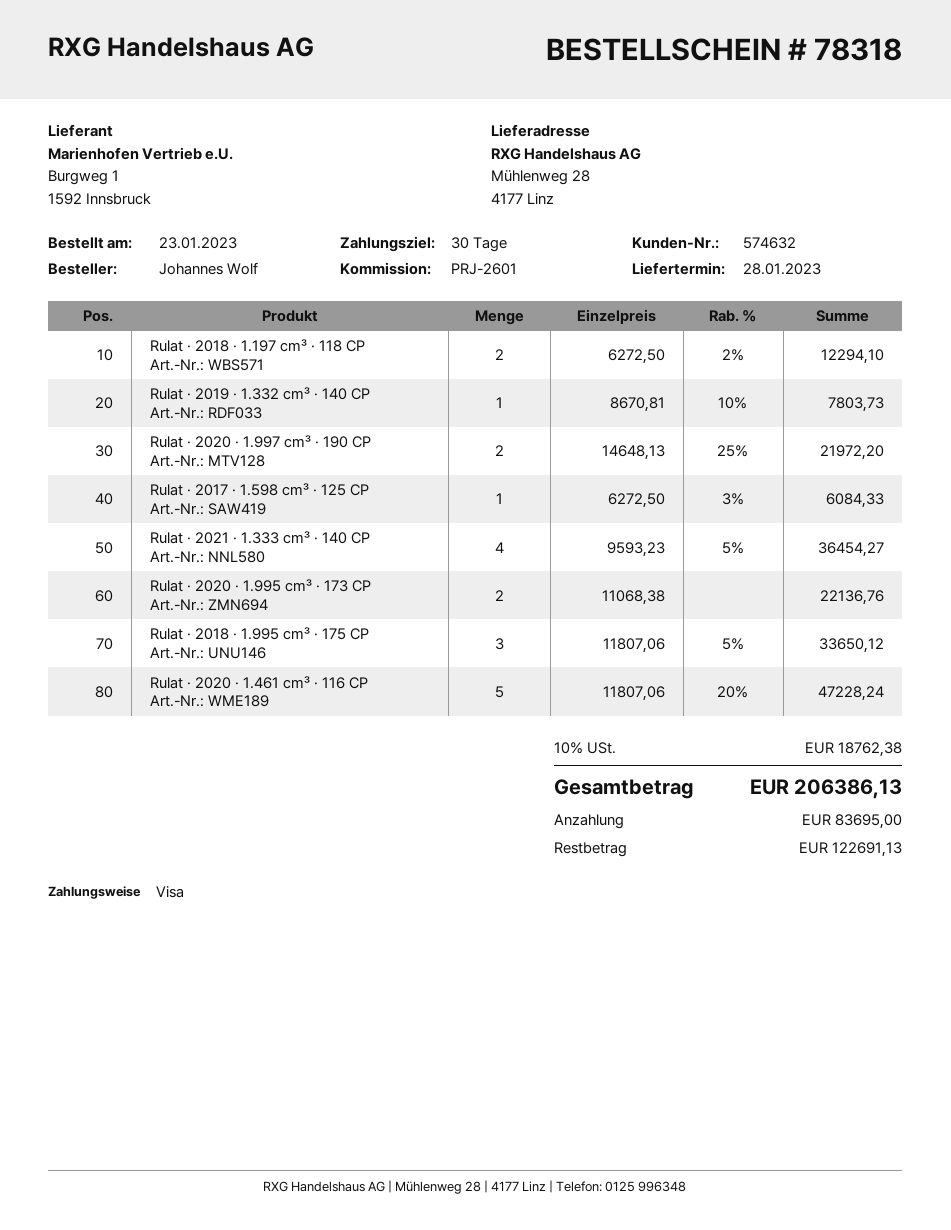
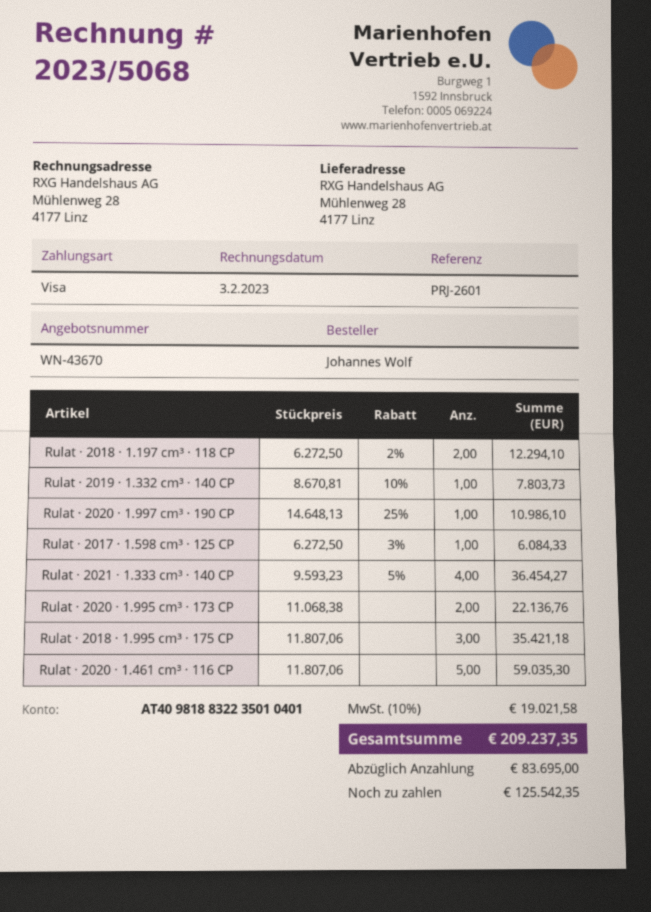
Rulat · 2020 · 1.997 cm³ · 190 CP: 2 x 14648.13 - 25% = 21972.20 -> 1 x 14648.13 - 25% = 10986.10
Rulat · 2018 · 1.995 cm³ · 175 CP: 3 x 11807.06 - 5% = 33650.12 -> 3 x 11807.06 = 35421.18
Rulat · 2020 · 1.461 cm³ · 116 CP: 5 x 11807.06 - 20% = 47228.24 -> 5 x 11807.06 = 59035.30
tax: 10% = 18762.38 -> 10% = 19021.58
total: 206386.13 -> 209237.35
balance: 122691.13 -> 125542.35

